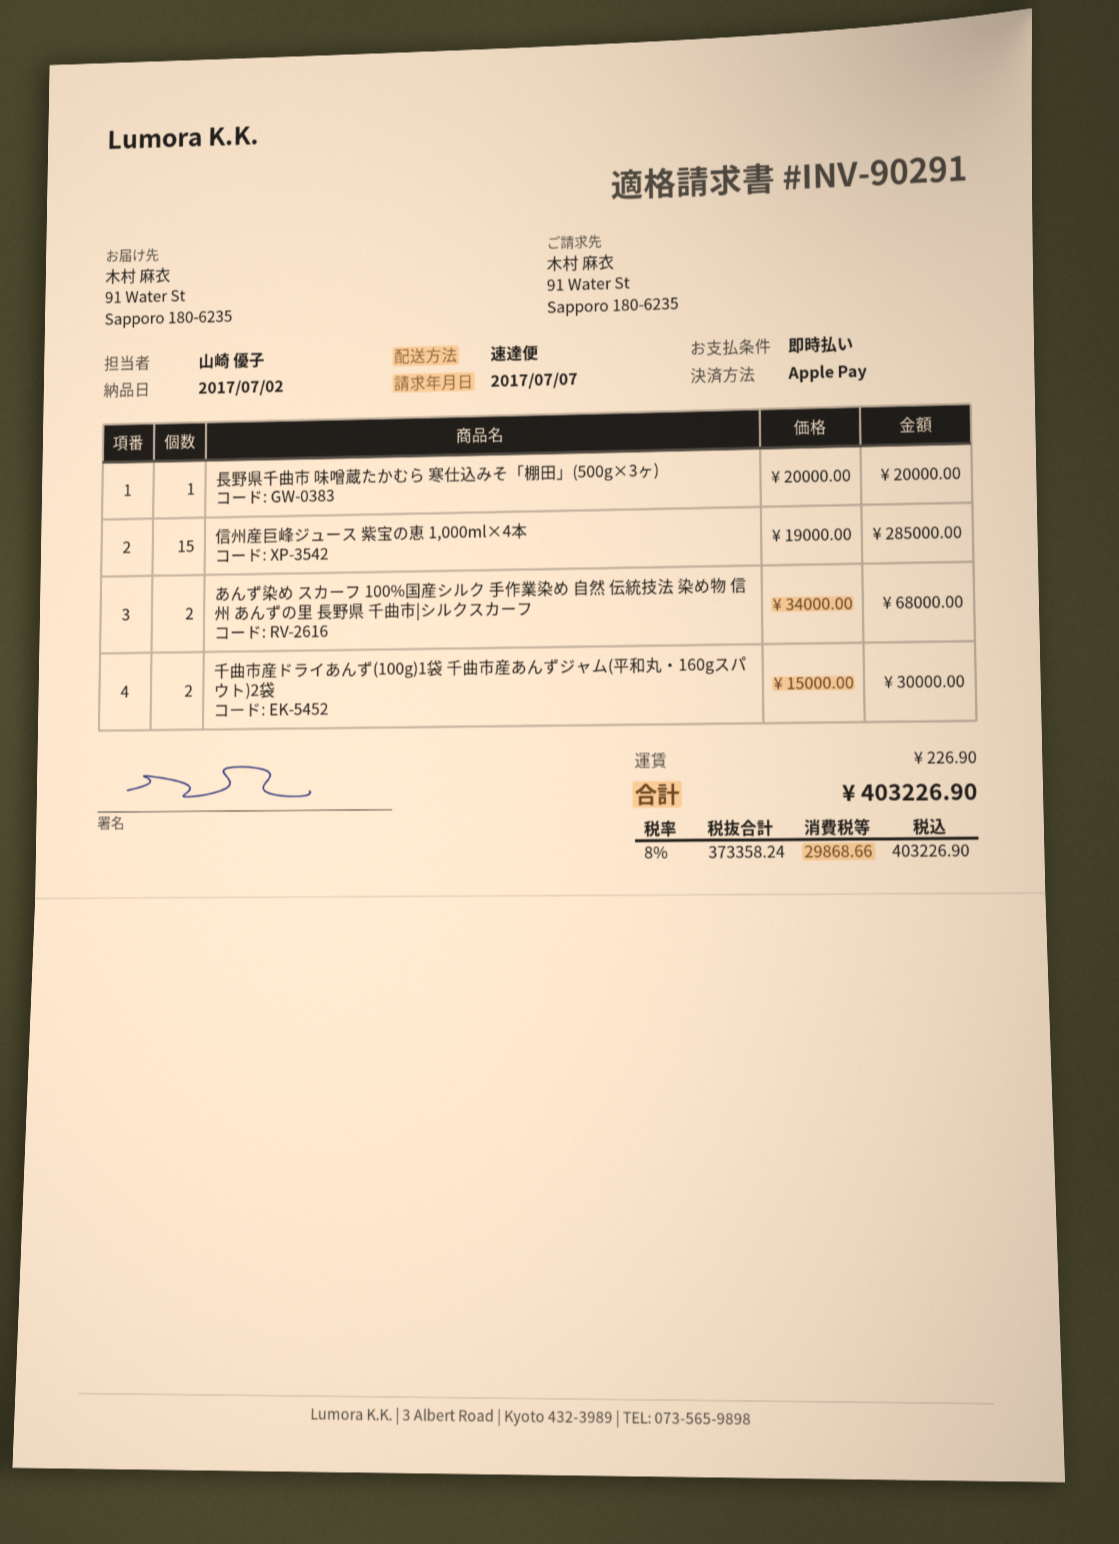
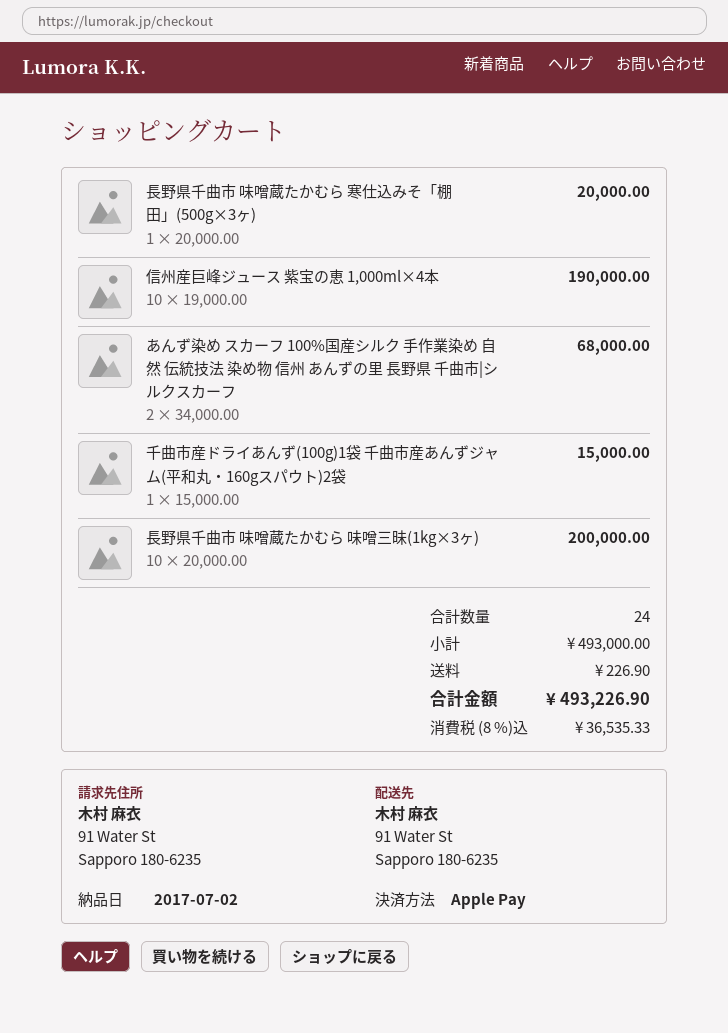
信州産巨峰ジュース 紫宝の恵 1,000ml×4本: 15 x 19000.00 = 285000.00 -> 10 x 19000.00 = 190000.00
千曲市産ドライあんず(100g)1袋 千曲市産あんずジャム(平和丸・160gスパウト)2袋: 2 x 15000.00 = 30000.00 -> 1 x 15000.00 = 15000.00
長野県千曲市 味噌蔵たかむら 味噌三昧(1kg×3ヶ): none -> 10 x 20000.00 = 200000.00
tax: 8% = 29868.66 -> 8% = 36535.33
total: 403226.90 -> 493226.90

